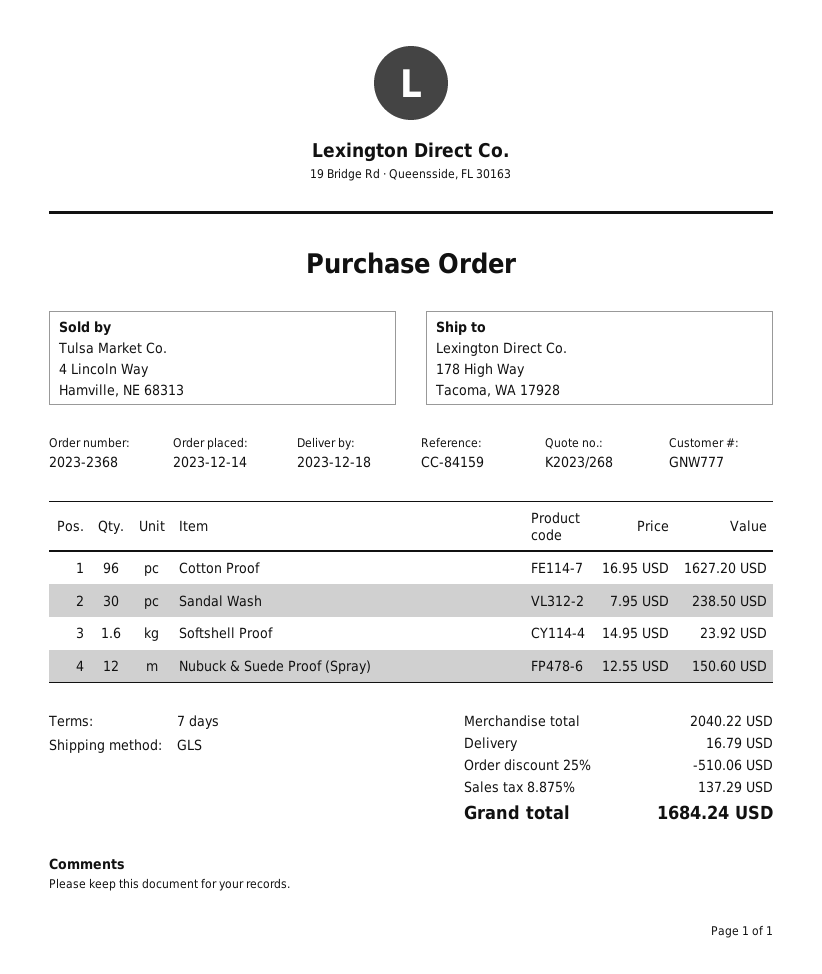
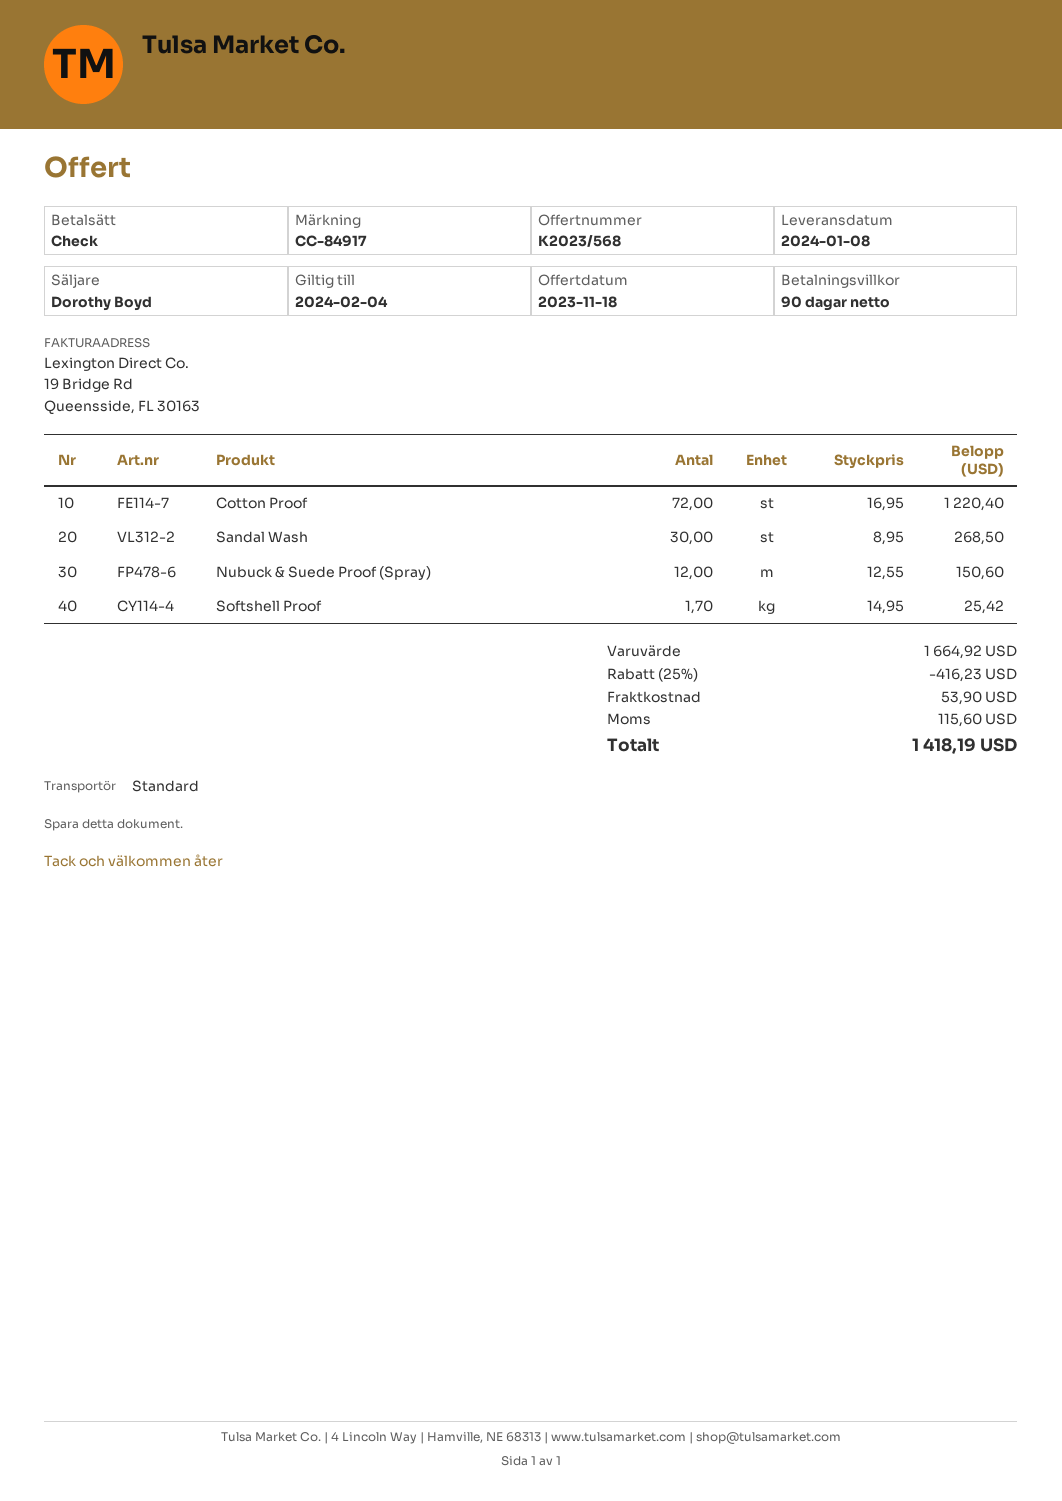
quote number: K2023/268 -> K2023/568
delivery date: 2023-12-18 -> 2024-01-08
payment terms: 7 days -> 90 days
reference: CC-84159 -> CC-84917
shipping method: GLS -> standard
Cotton Proof: 96 x 16.95 = 1627.20 -> 72 x 16.95 = 1220.40
Sandal Wash: 30 x 7.95 = 238.50 -> 30 x 8.95 = 268.50
Softshell Proof: 1.6 x 14.95 = 23.92 -> 1.7 x 14.95 = 25.42
subtotal: 2040.22 -> 1664.92
discount: 25% = 510.06 -> 25% = 416.23
shipping: 16.79 -> 53.90
tax: 137.29 -> 115.60
total: 1684.24 -> 1418.19

